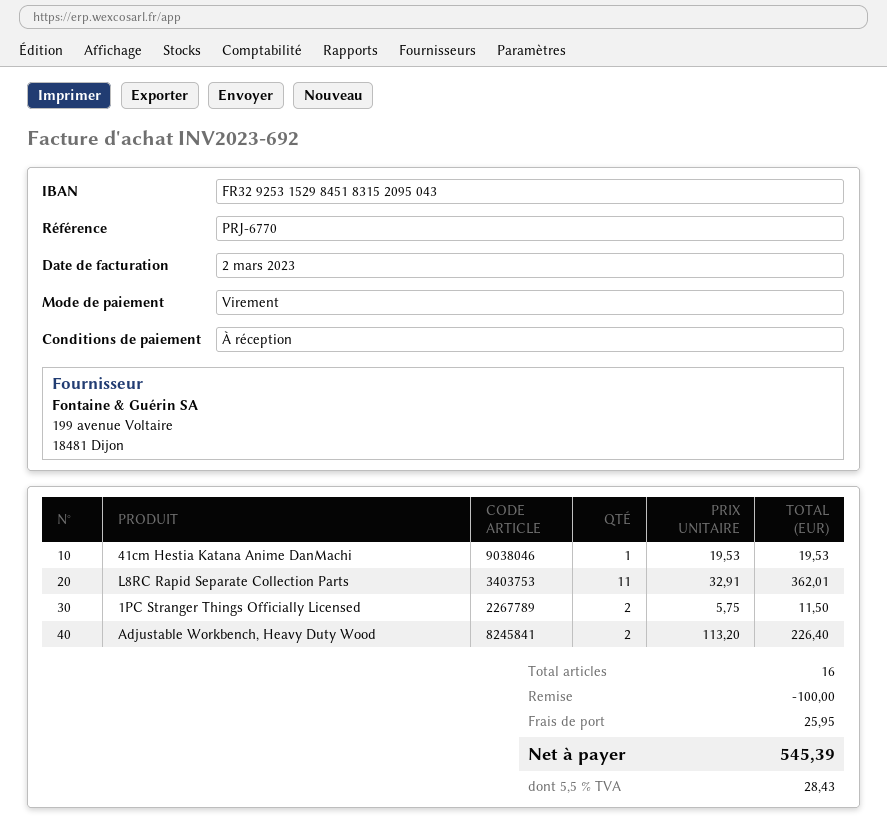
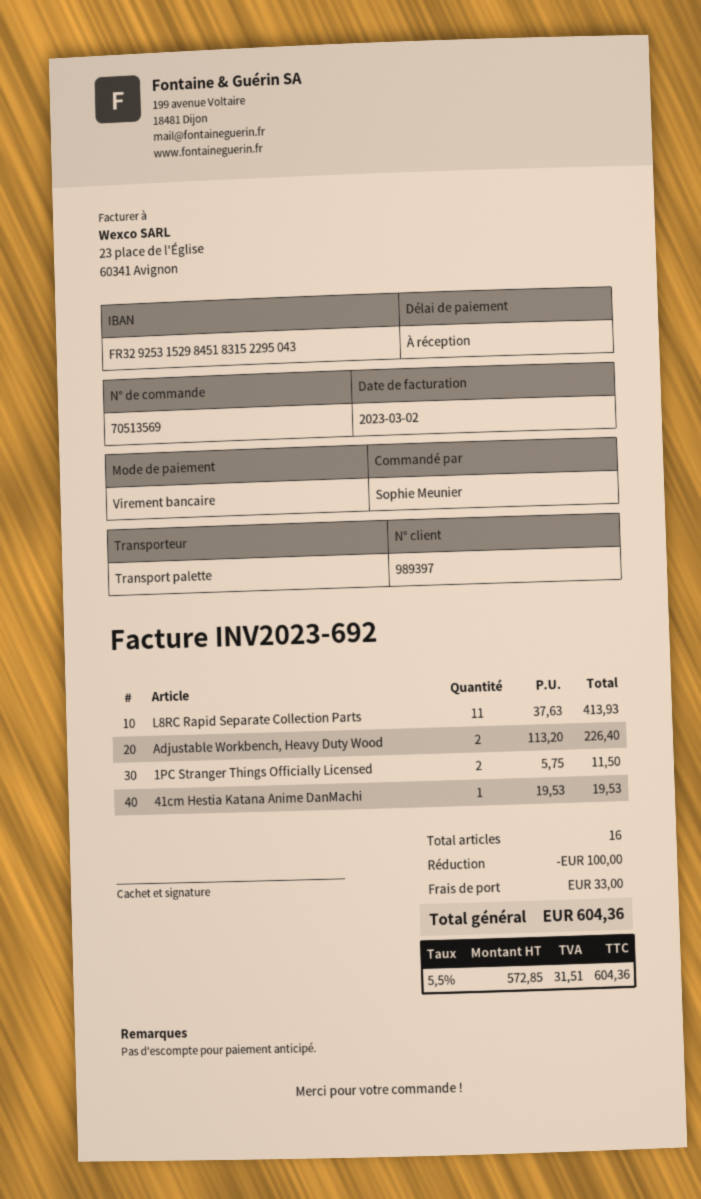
bank account: FR3292531529845183152095043 -> FR3292531529845183152295043
L8RC Rapid Separate Collection Parts: 11 x 32.91 = 362.01 -> 11 x 37.63 = 413.93
shipping: 25.95 -> 33.00
tax: 5.5% = 28.43 -> 5.5% = 31.51
total: 545.39 -> 604.36

